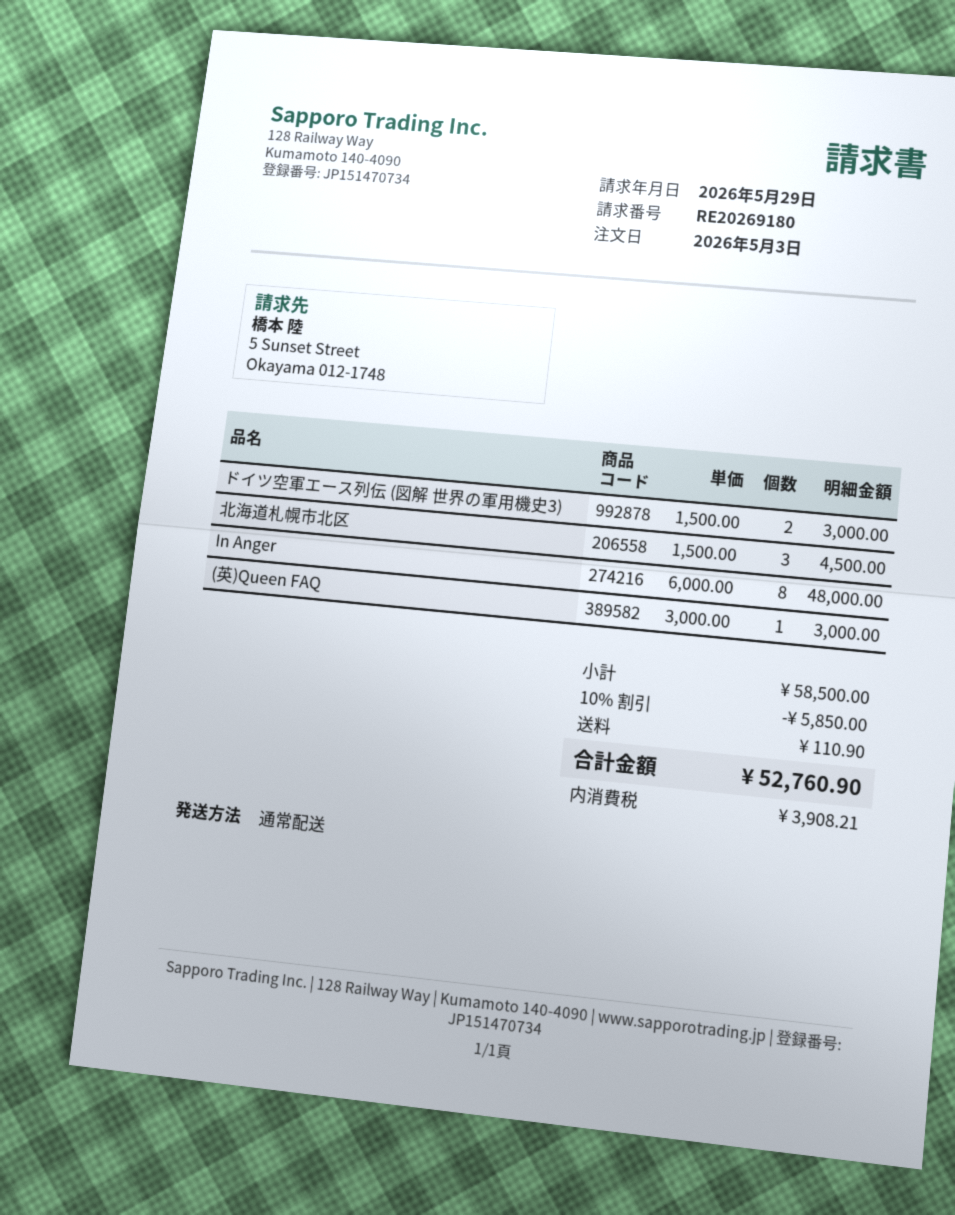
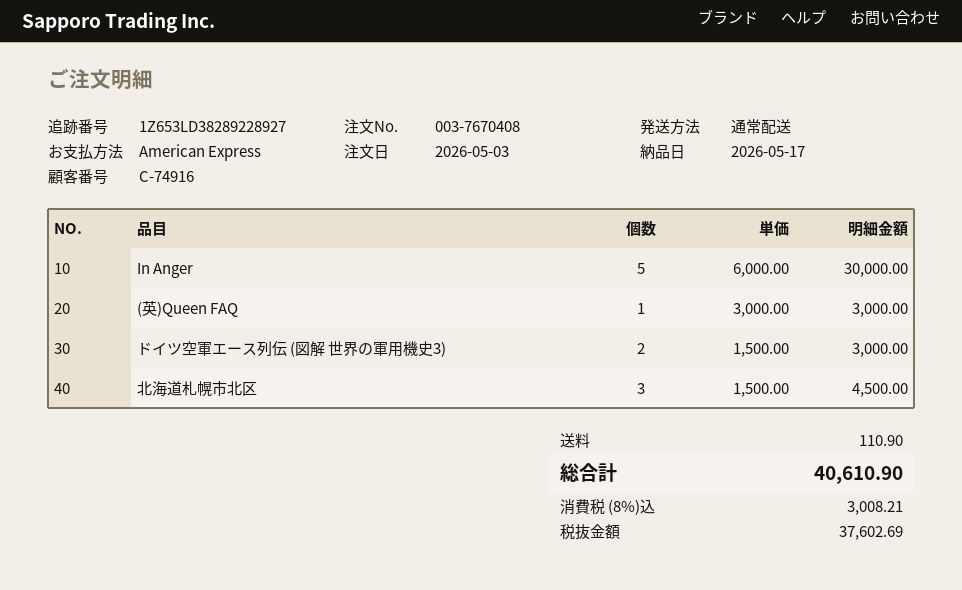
In Anger: 8 x 6000.00 = 48000.00 -> 5 x 6000.00 = 30000.00
discount: 10% = 5850.00 -> none
tax: 3908.21 -> 3008.21
total: 52760.90 -> 40610.90

